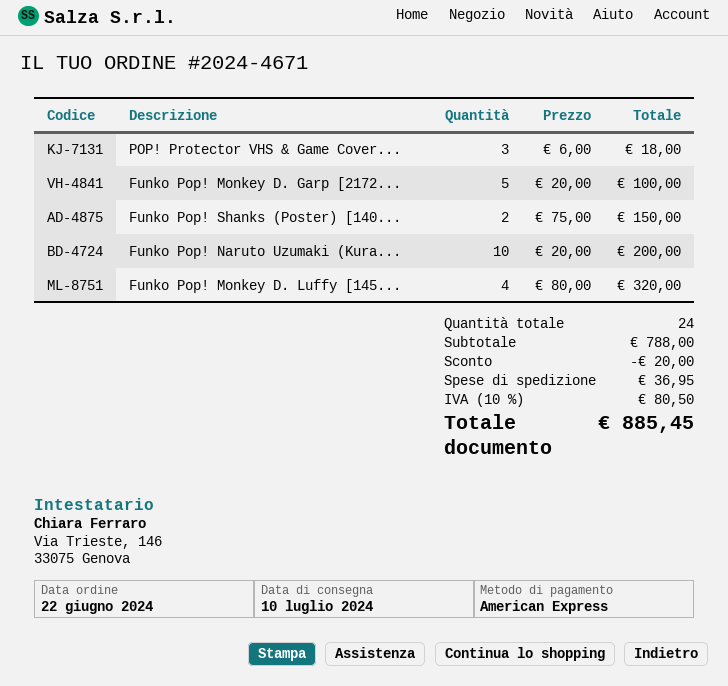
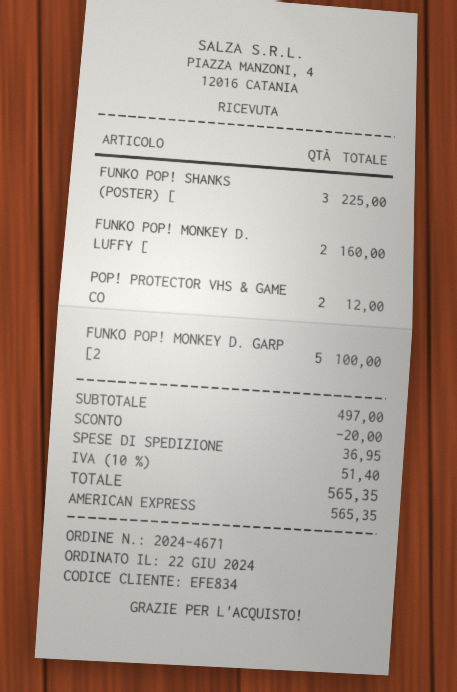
POP! Protector VHS & Game Cover...: 3 for 18.00 -> 2 for 12.00
Funko Pop! Shanks (Poster) [140...: 2 for 150.00 -> 3 for 225.00
Funko Pop! Naruto Uzumaki (Kura...: 10 for 200.00 -> none
Funko Pop! Monkey D. Luffy [145...: 4 for 320.00 -> 2 for 160.00
subtotal: 788.00 -> 497.00
tax: 10% = 80.50 -> 10% = 51.40
total: 885.45 -> 565.35

